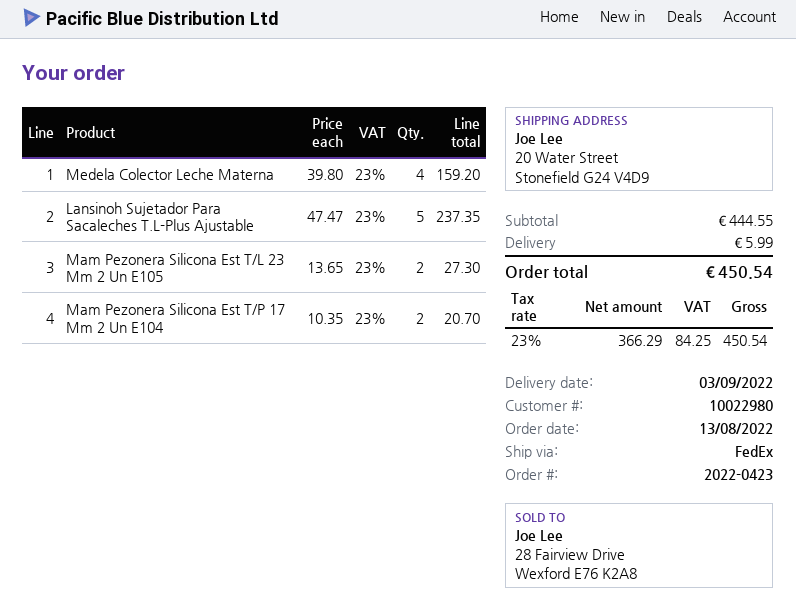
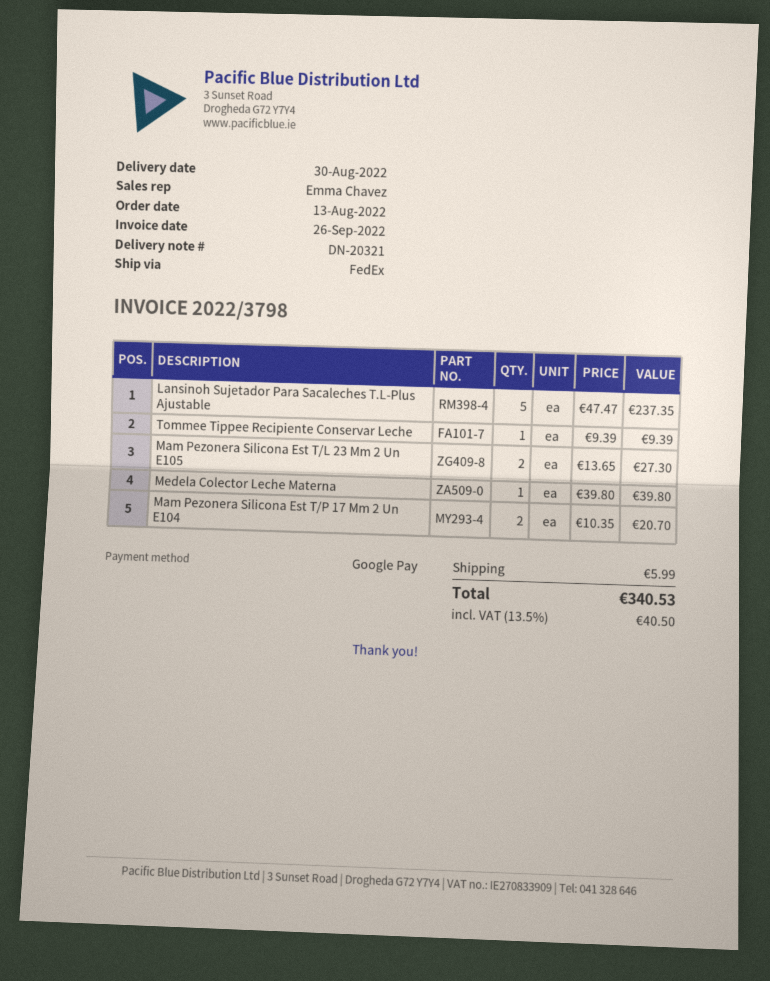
delivery date: 2022-09-03 -> 2022-08-30
Medela Colector Leche Materna: 4 x 39.80 = 159.20 -> 1 x 39.80 = 39.80
Tommee Tippee Recipiente Conservar Leche: none -> 1 x 9.39 = 9.39
tax: 23% = 84.25 -> 13.5% = 40.50
total: 450.54 -> 340.53

